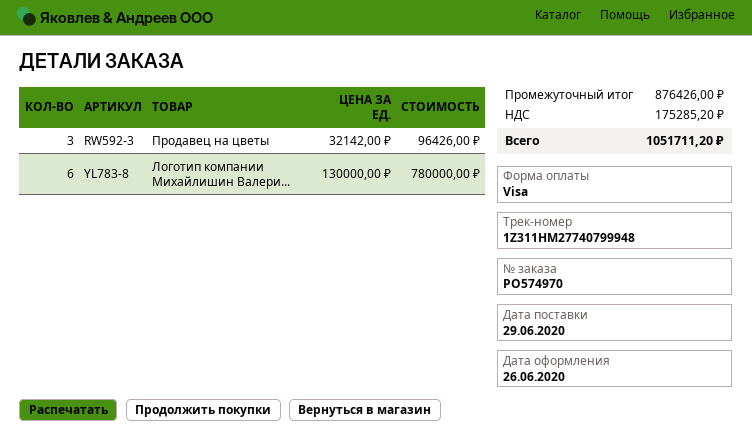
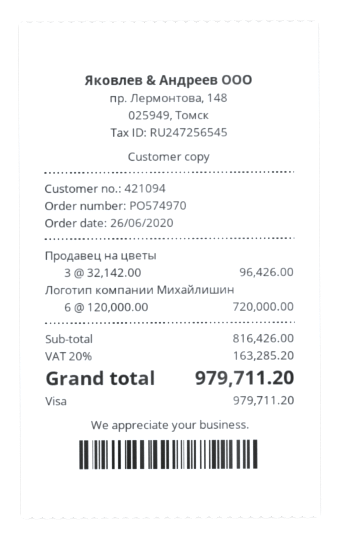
Логотип компании Михайлишин Валери...: 6 x 130000.00 = 780000.00 -> 6 x 120000.00 = 720000.00
subtotal: 876426.00 -> 816426.00
tax: 175285.20 -> 163285.20
total: 1051711.20 -> 979711.20

